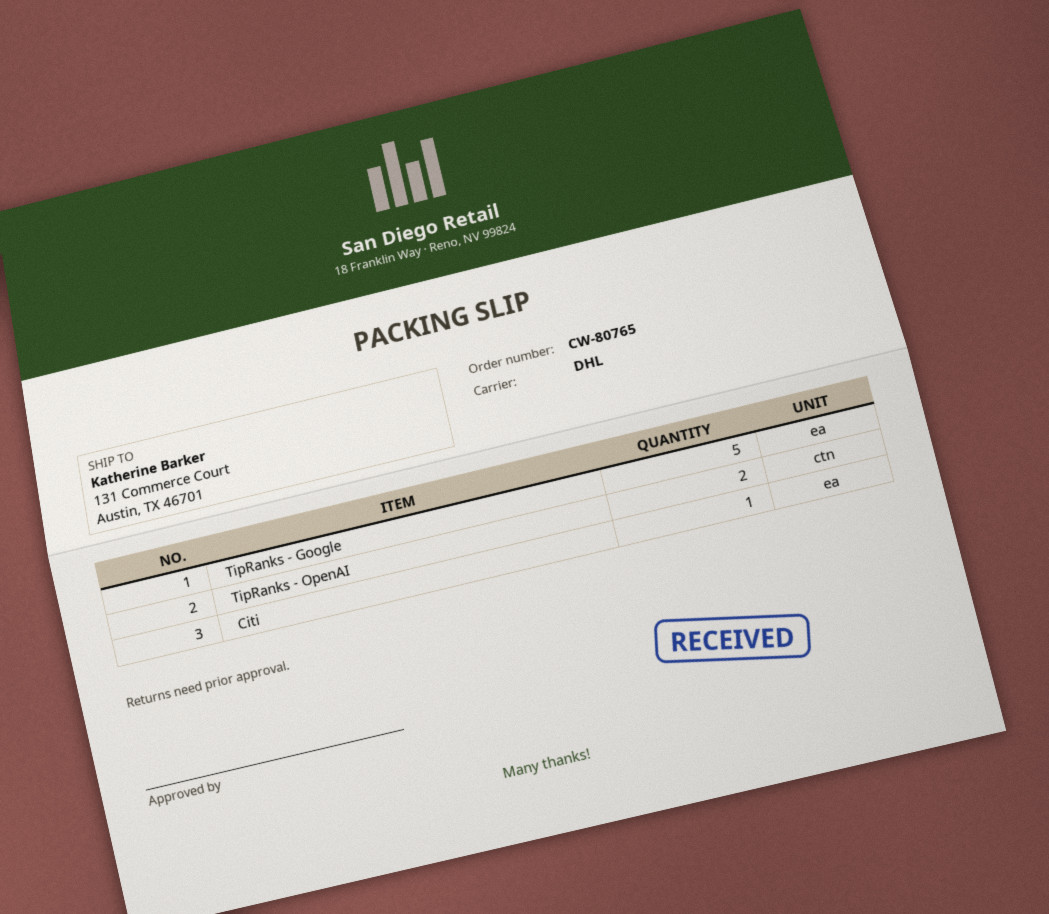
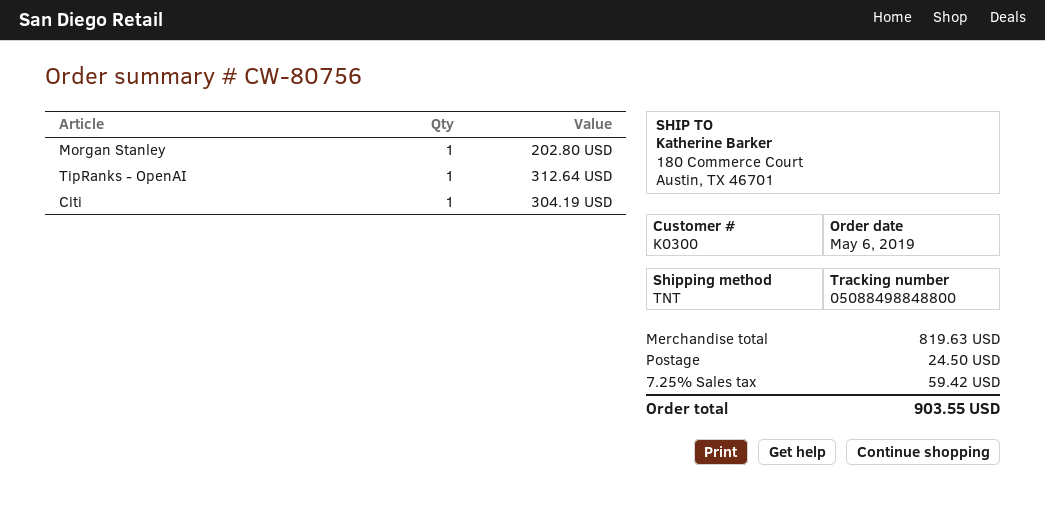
order number: CW-80765 -> CW-80756
shipping method: DHL -> TNT
ship to: 131 Commerce Court, Austin, TX 46701 -> 180 Commerce Court, Austin, TX 46701
TipRanks - Google: 5 -> none
TipRanks - OpenAI: 2 -> 1
Morgan Stanley: none -> 1

